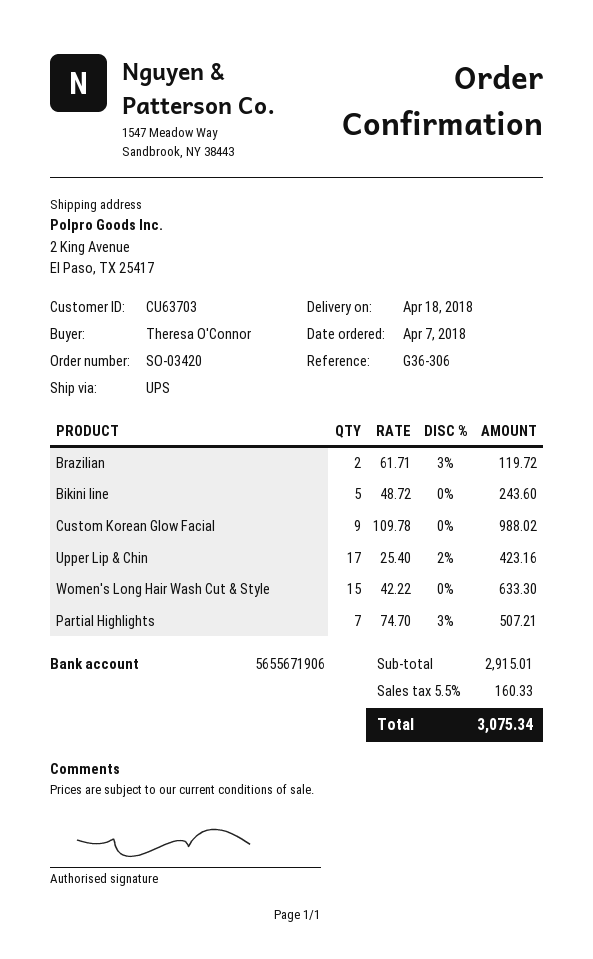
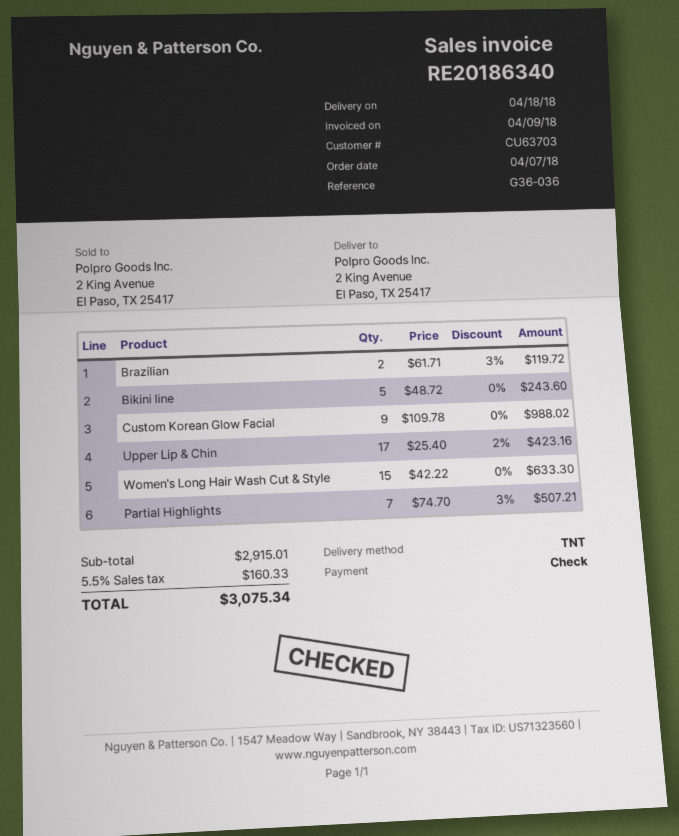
reference: G36-306 -> G36-036
shipping method: UPS -> TNT

